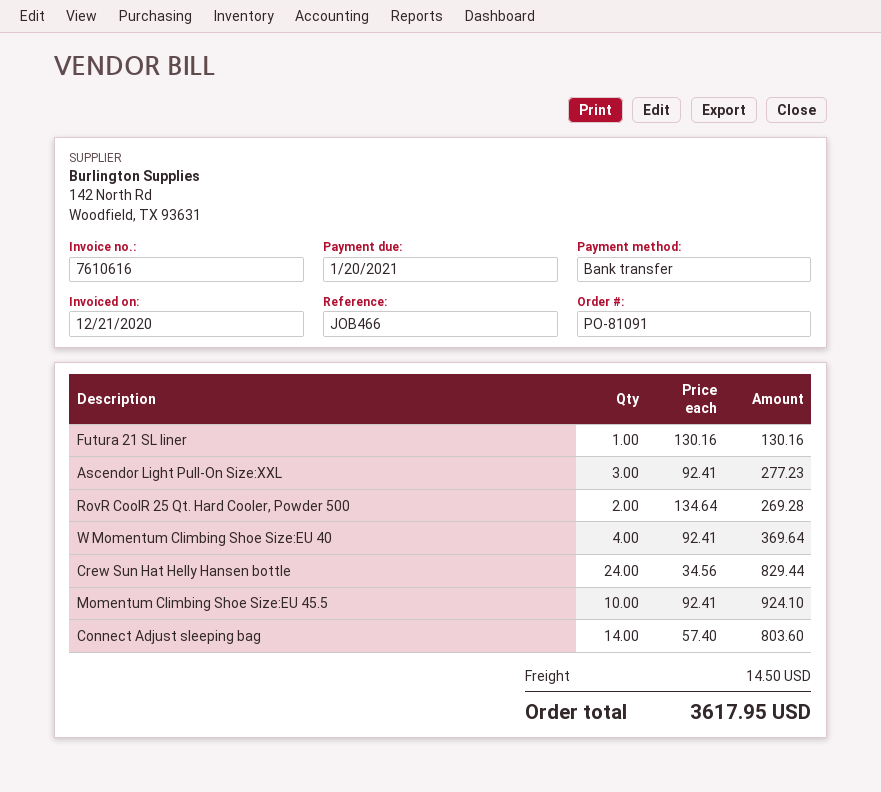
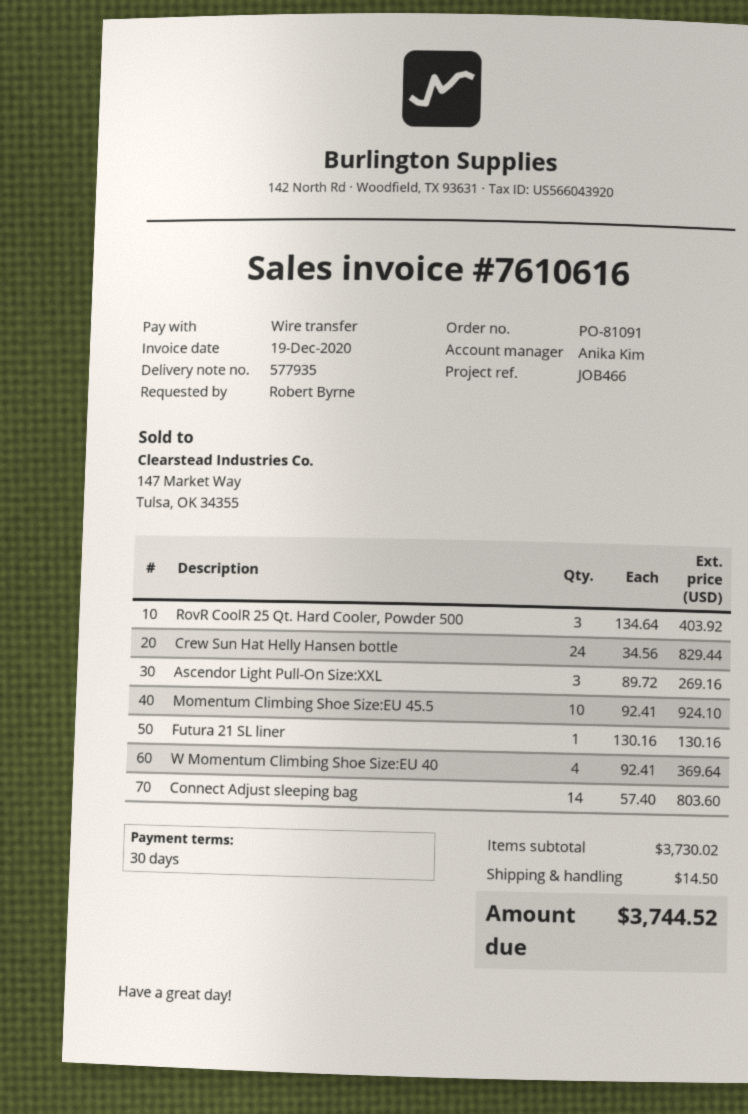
invoice date: 2020-12-21 -> 2020-12-19
Ascendor Light Pull-On Size:XXL: 3 x 92.41 = 277.23 -> 3 x 89.72 = 269.16
RovR CoolR 25 Qt. Hard Cooler, Powder 500: 2 x 134.64 = 269.28 -> 3 x 134.64 = 403.92
total: 3617.95 -> 3744.52

